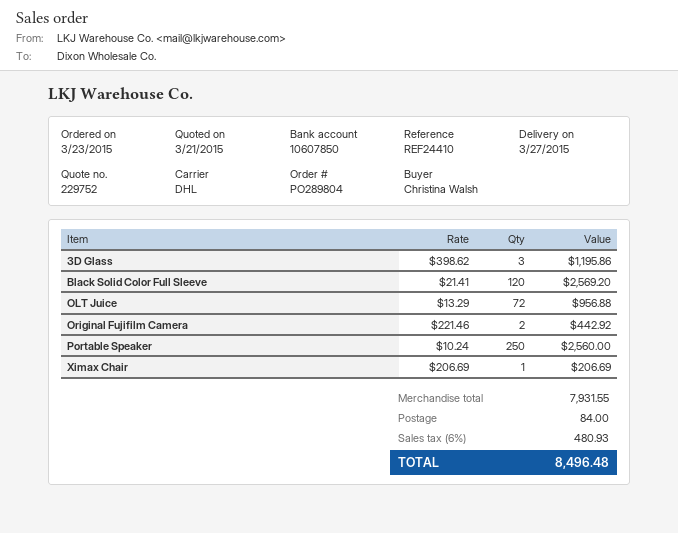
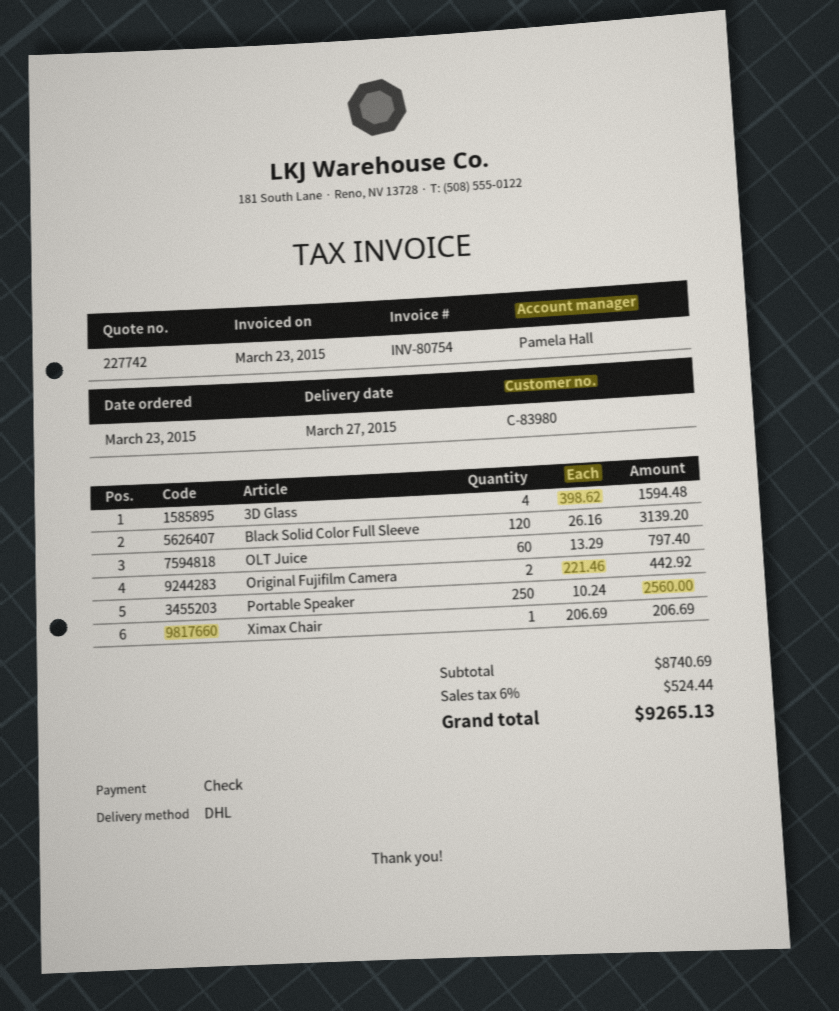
quote number: 229752 -> 227742
3D Glass: 3 x 398.62 = 1195.86 -> 4 x 398.62 = 1594.48
Black Solid Color Full Sleeve: 120 x 21.41 = 2569.20 -> 120 x 26.16 = 3139.20
OLT Juice: 72 x 13.29 = 956.88 -> 60 x 13.29 = 797.40
subtotal: 7931.55 -> 8740.69
shipping: 84.00 -> none
tax: 6% = 480.93 -> 6% = 524.44
total: 8496.48 -> 9265.13

